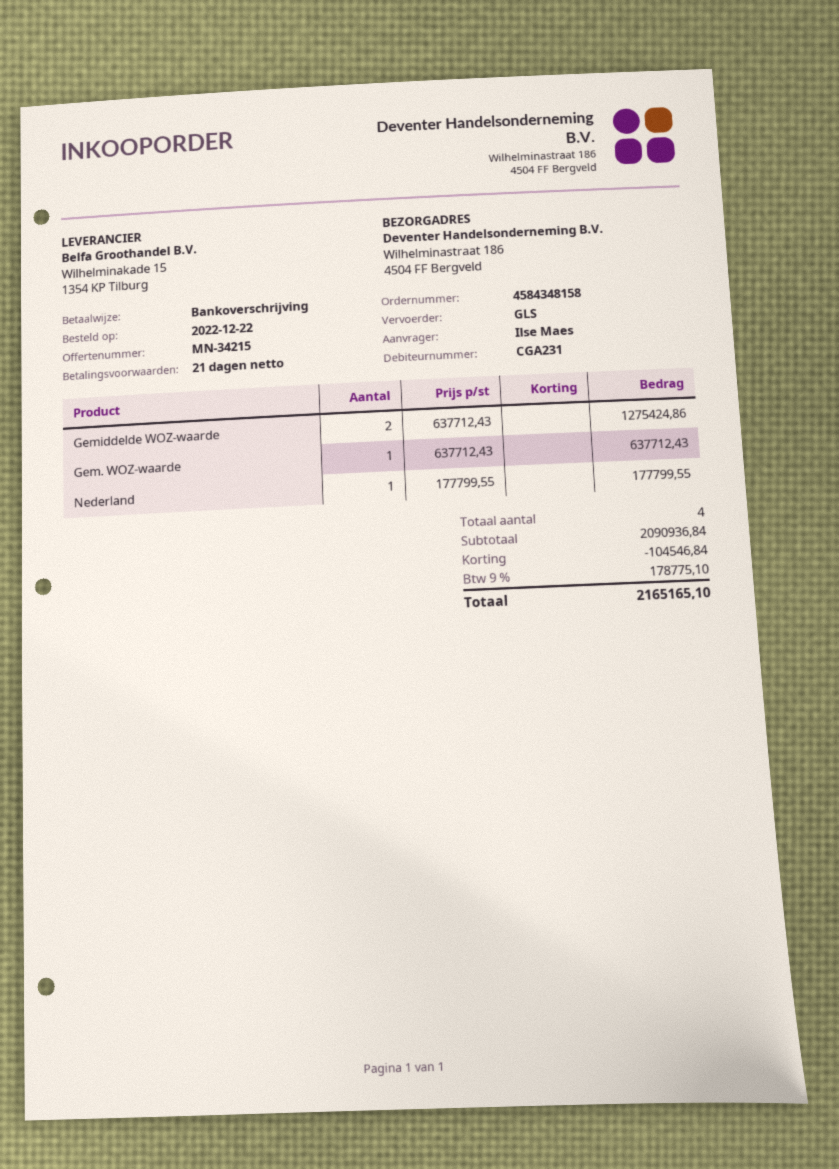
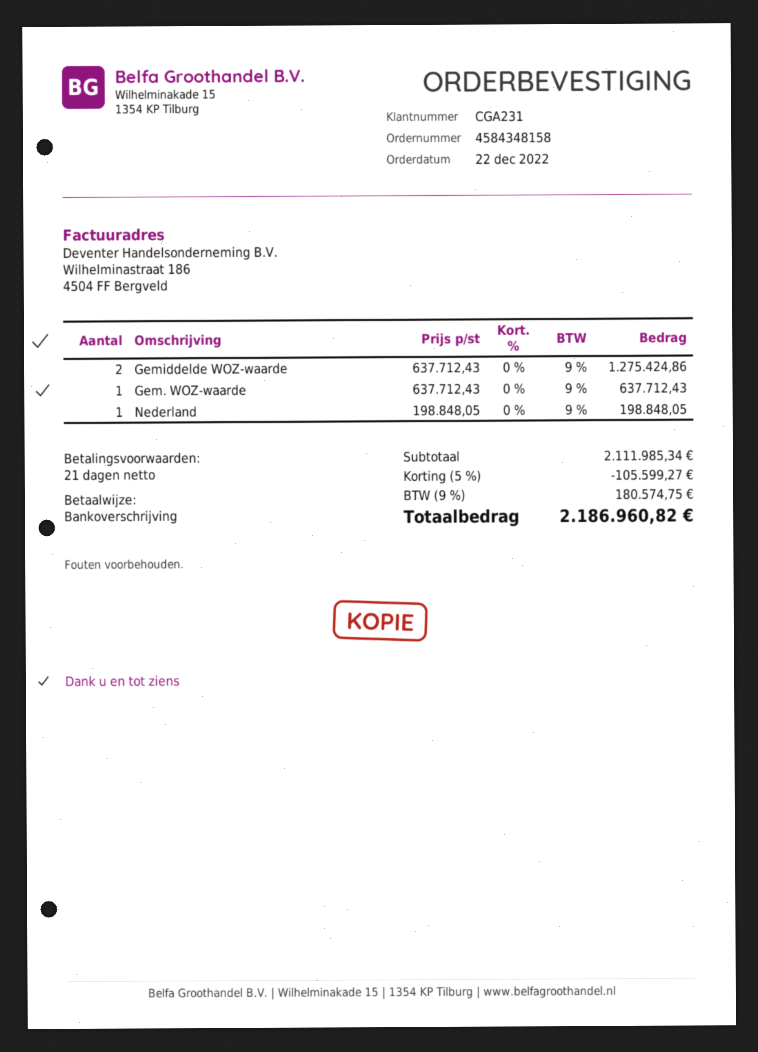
Nederland: 1 x 177799.55 = 177799.55 -> 1 x 198848.05 = 198848.05
subtotal: 2090936.84 -> 2111985.34
discount: 104546.84 -> 105599.27
tax: 9% = 178775.10 -> 9% = 180574.75
total: 2165165.10 -> 2186960.82

